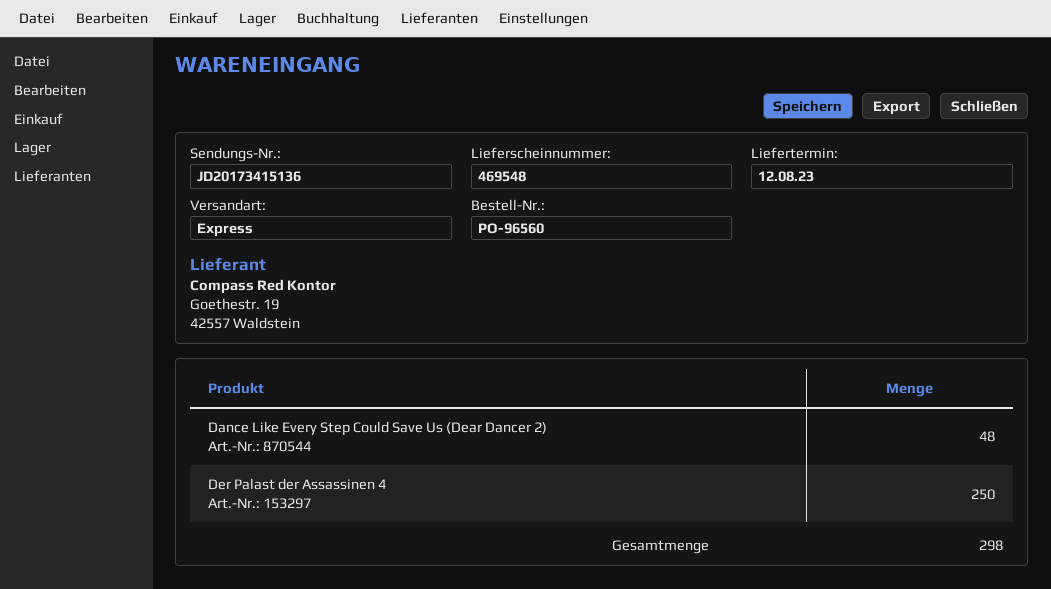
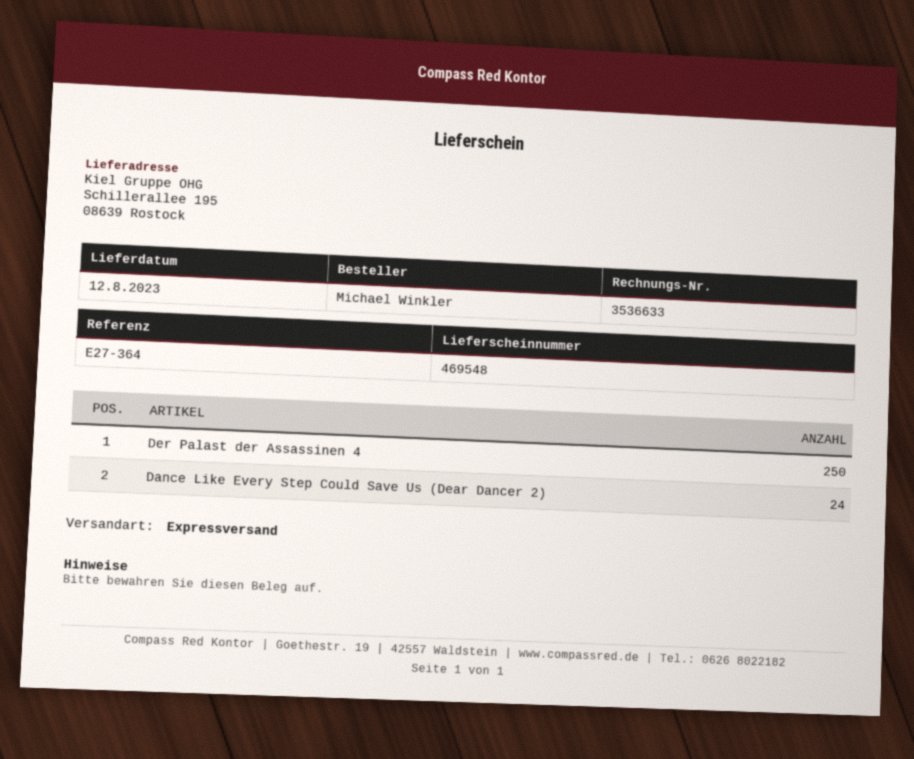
Dance Like Every Step Could Save Us (Dear Dancer 2): 48 -> 24

